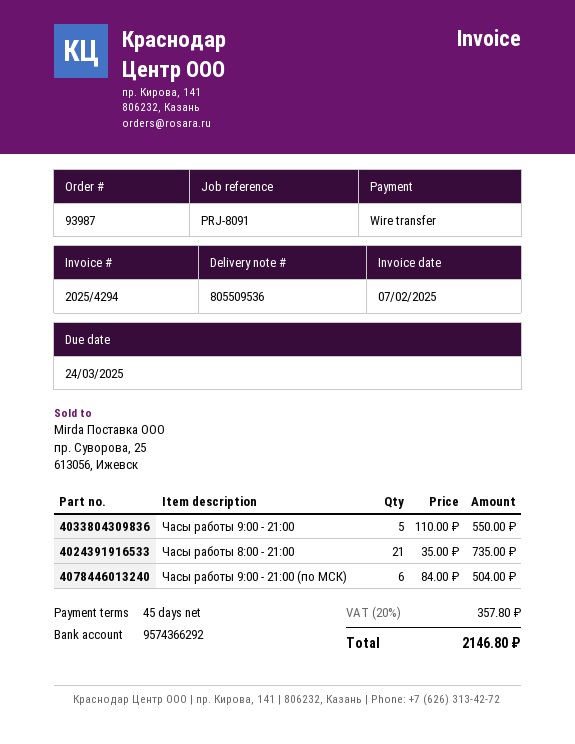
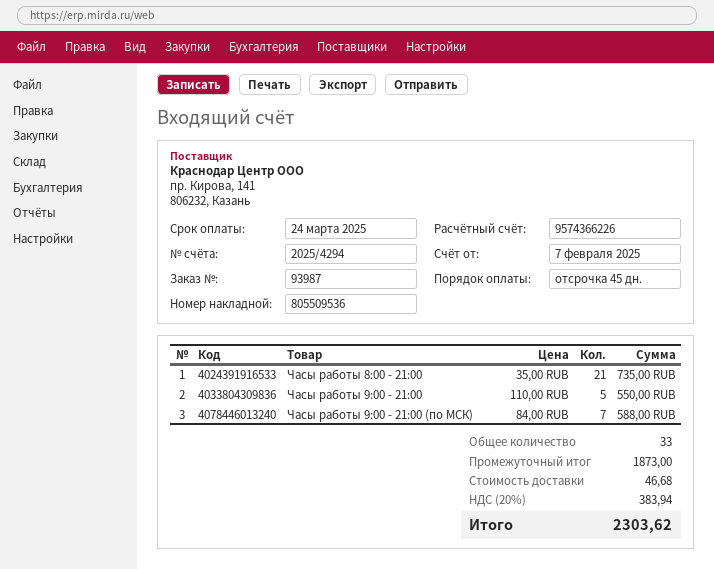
bank account: 9574366292 -> 9574366226
Часы работы 9:00 - 21:00 (по МСК): 6 x 84.00 = 504.00 -> 7 x 84.00 = 588.00
shipping: none -> 46.68
tax: 20% = 357.80 -> 20% = 383.94
total: 2146.80 -> 2303.62

